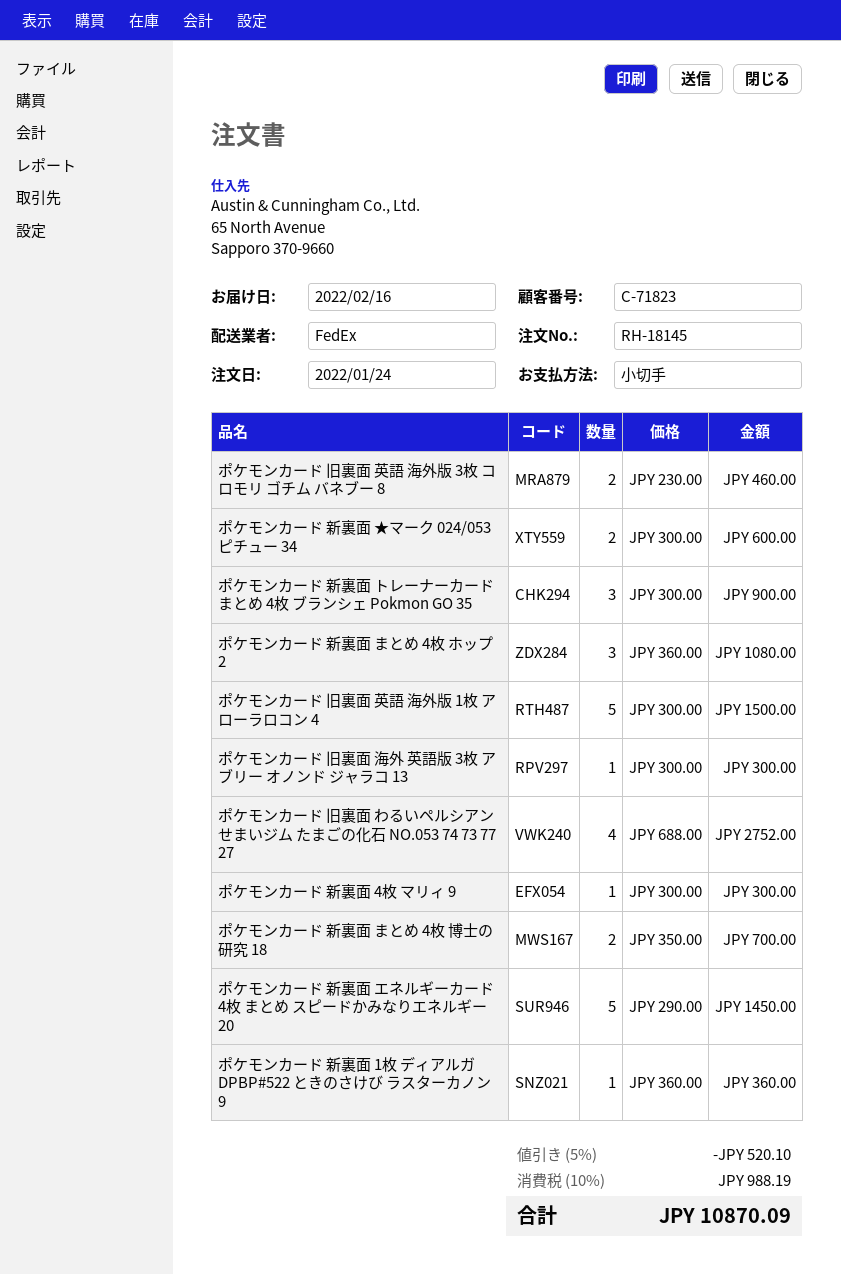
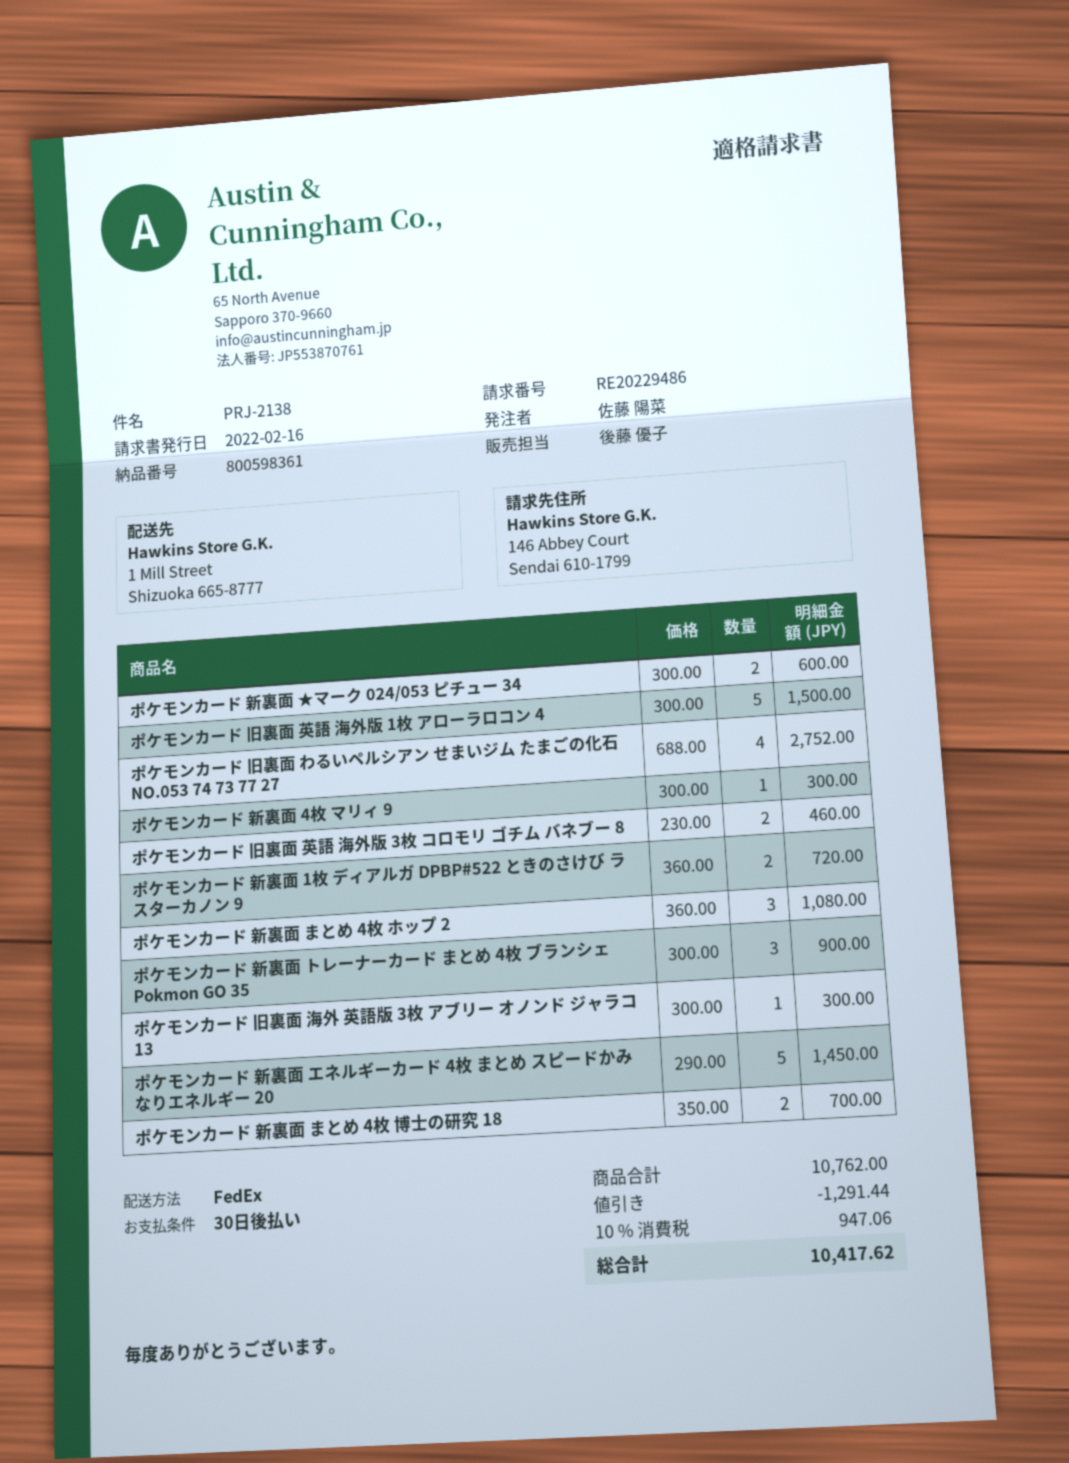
ポケモンカード 新裏面 1枚 ディアルガ DPBP#522 ときのさけび ラスターカノン 9: 1 x 360.00 = 360.00 -> 2 x 360.00 = 720.00
discount: 520.10 -> 1291.44
tax: 10% = 988.19 -> 10% = 947.06
total: 10870.09 -> 10417.62

